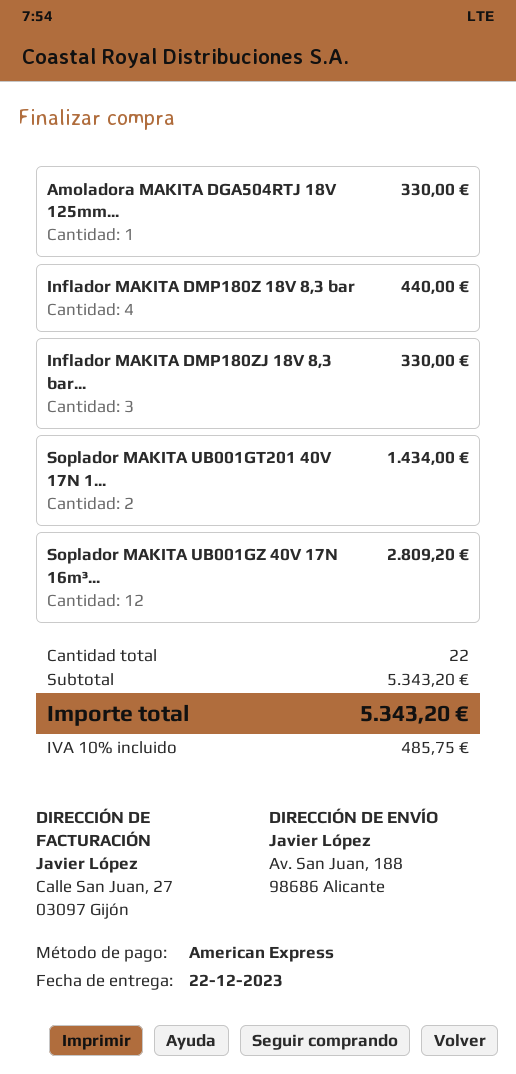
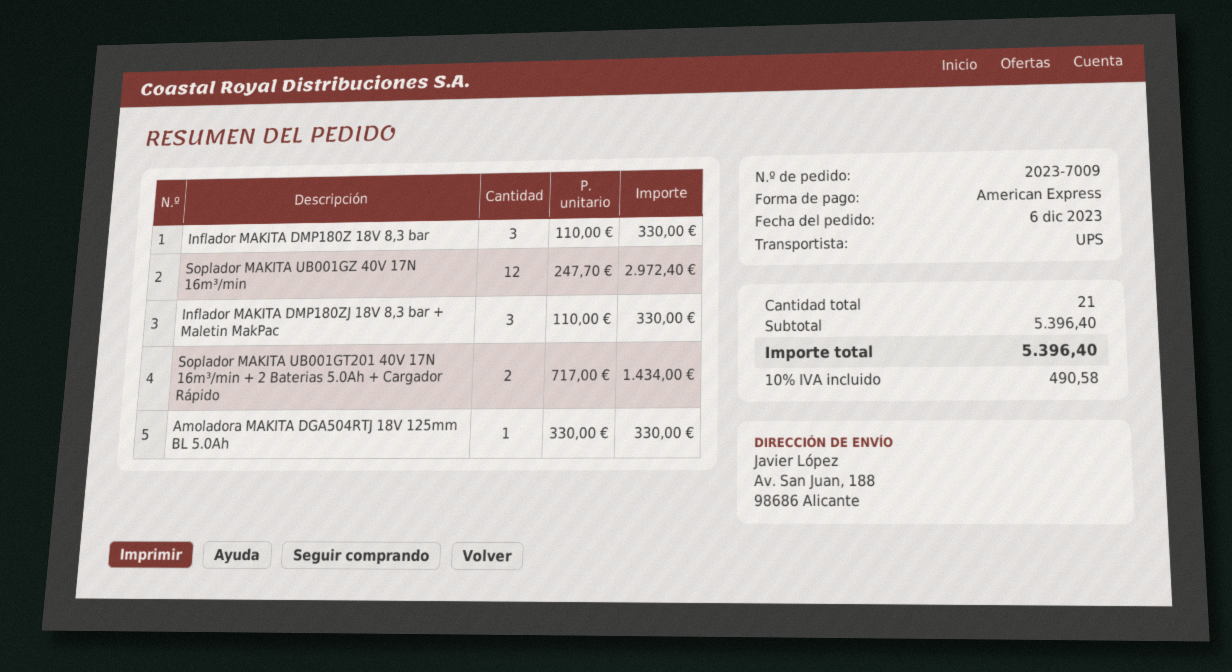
Inflador MAKITA DMP180Z 18V 8,3 bar: 4 for 440.00 -> 3 for 330.00
Soplador MAKITA UB001GZ 40V 17N 16m³...: 12 for 2809.20 -> 12 for 2972.40
total quantity: 22 -> 21
subtotal: 5343.20 -> 5396.40
tax: 10% = 485.75 -> 10% = 490.58
total: 5343.20 -> 5396.40

